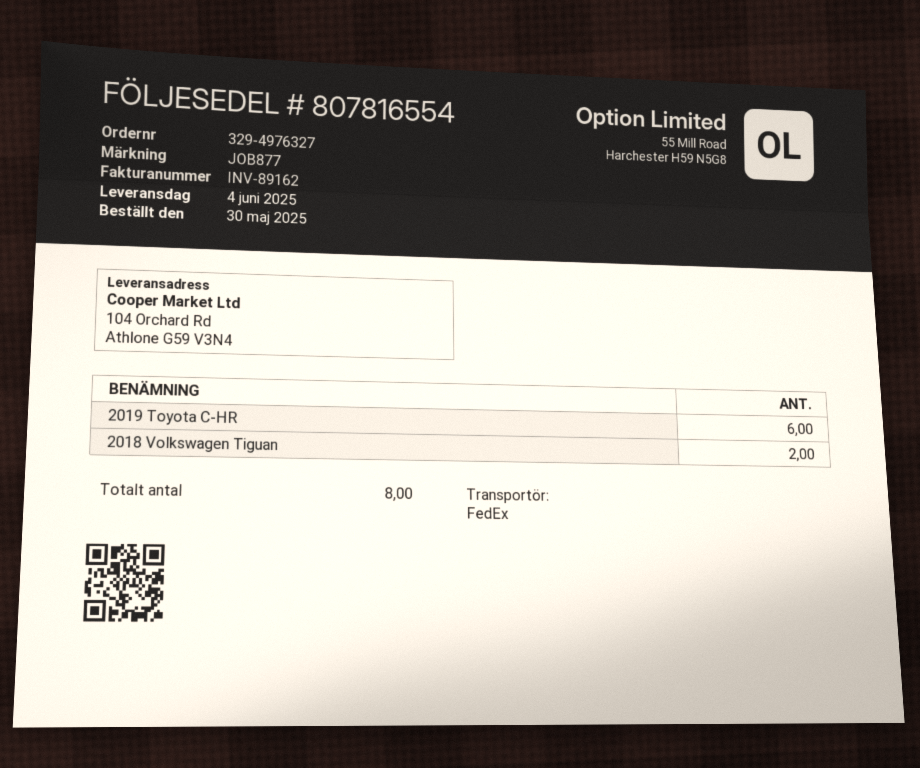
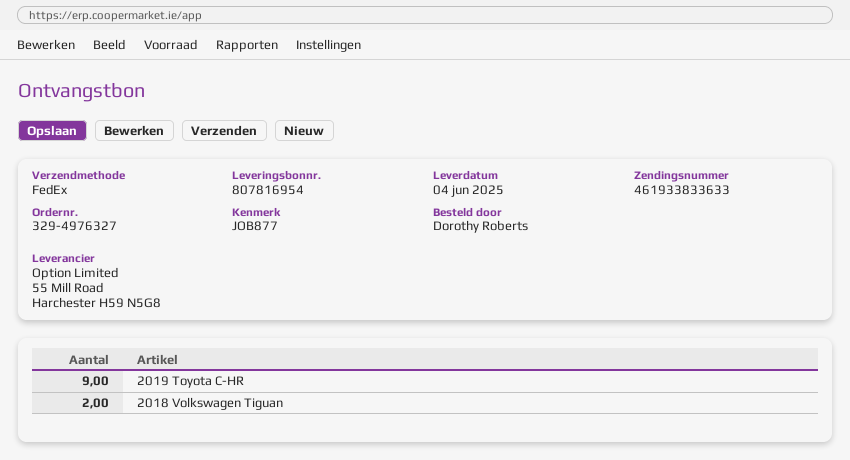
delivery note number: 807816554 -> 807816954
2019 Toyota C-HR: 6 -> 9

